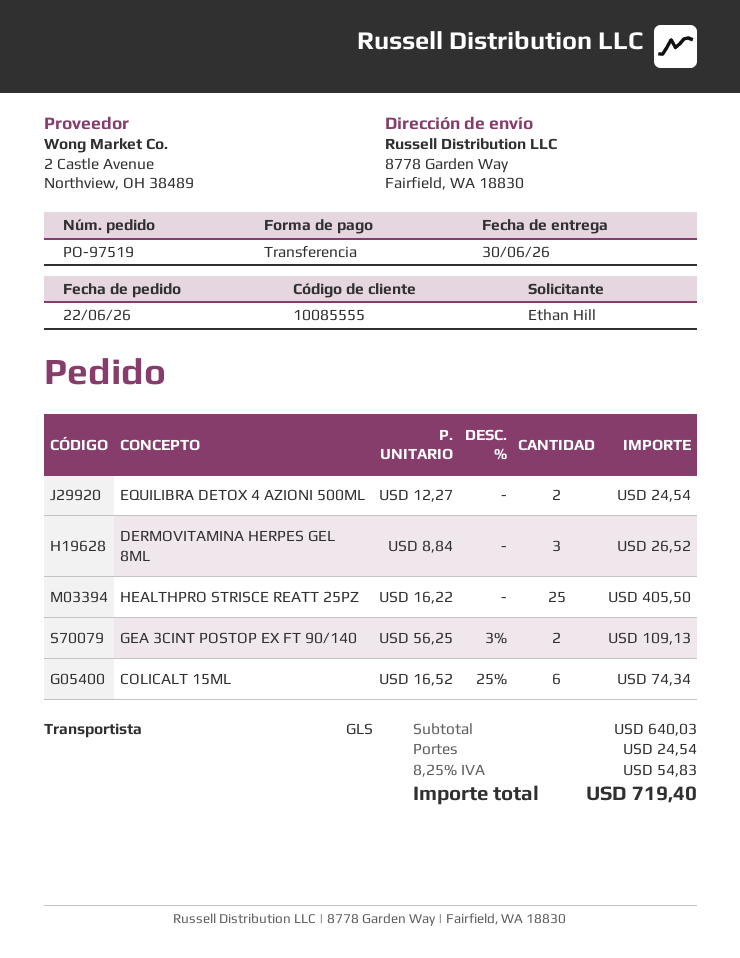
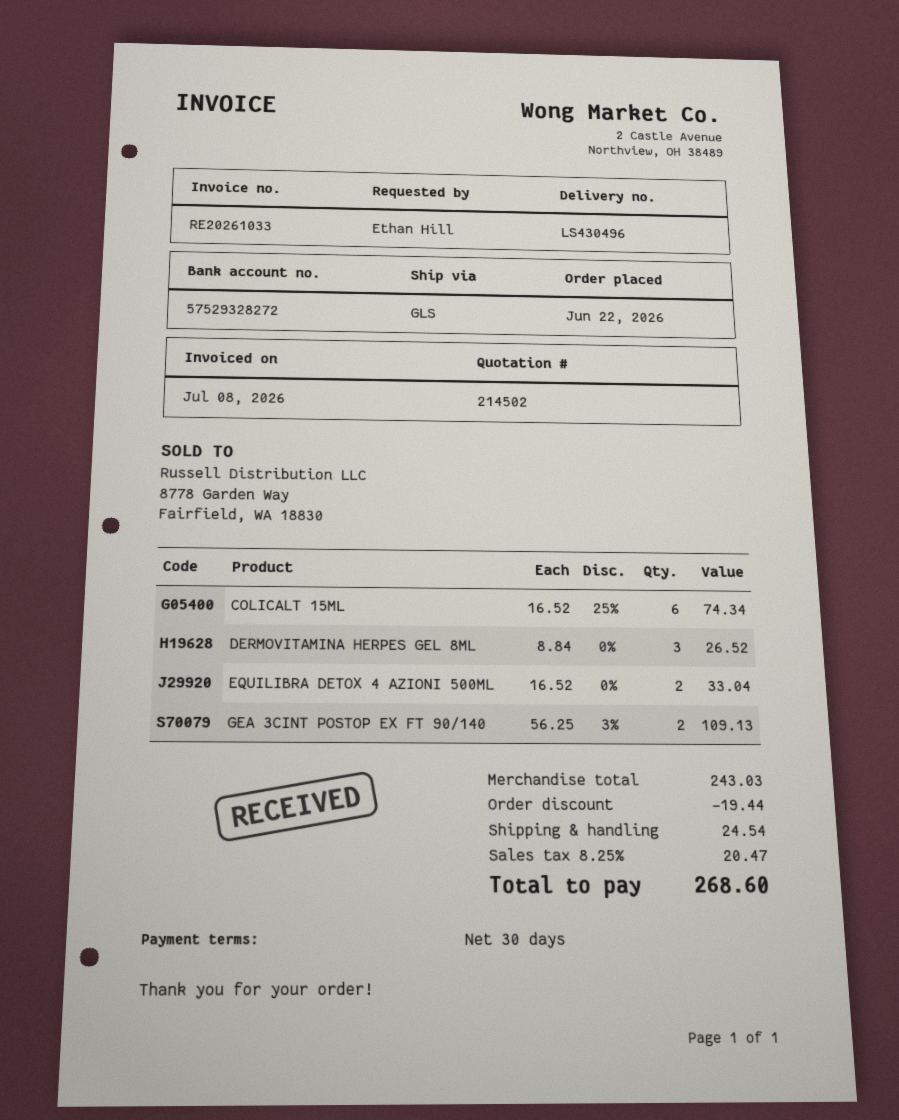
EQUILIBRA DETOX 4 AZIONI 500ML: 2 x 12.27 = 24.54 -> 2 x 16.52 = 33.04
HEALTHPRO STRISCE REATT 25PZ: 25 x 16.22 = 405.50 -> none
subtotal: 640.03 -> 243.03
discount: none -> 19.44
tax: 8.25% = 54.83 -> 8.25% = 20.47
total: 719.40 -> 268.60

